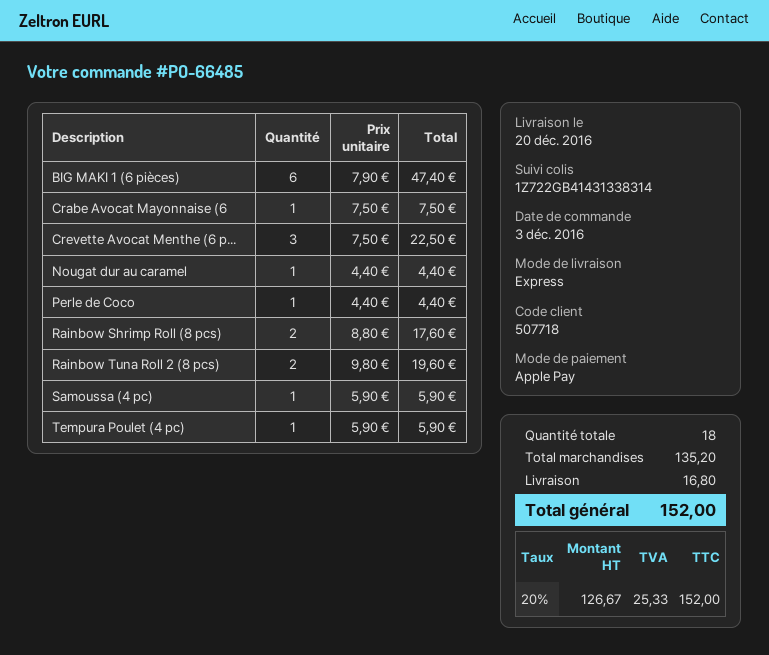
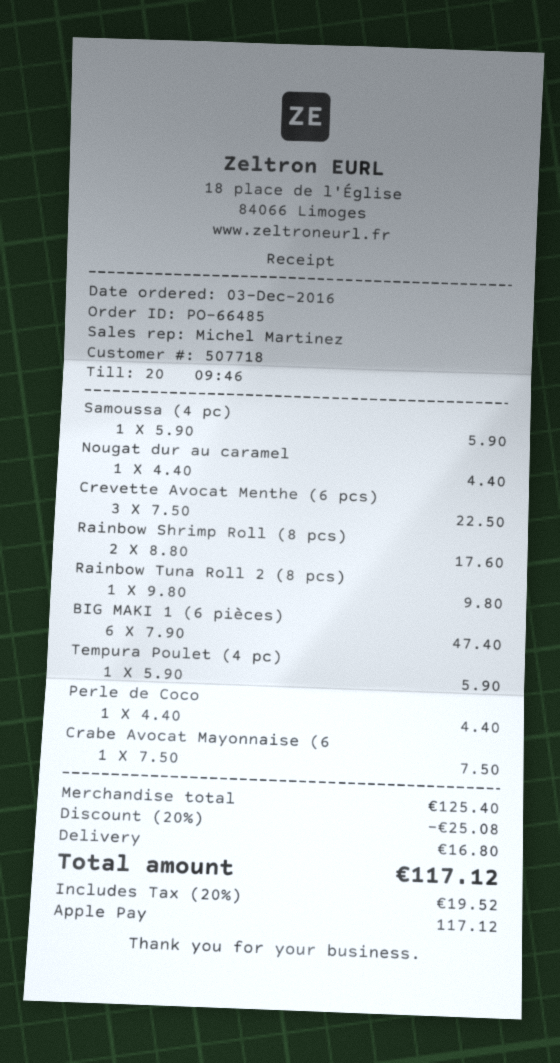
Rainbow Tuna Roll 2 (8 pcs): 2 x 9.80 = 19.60 -> 1 x 9.80 = 9.80
subtotal: 135.20 -> 125.40
discount: none -> 20% = 25.08
tax: 20% = 25.33 -> 20% = 19.52
total: 152.00 -> 117.12

